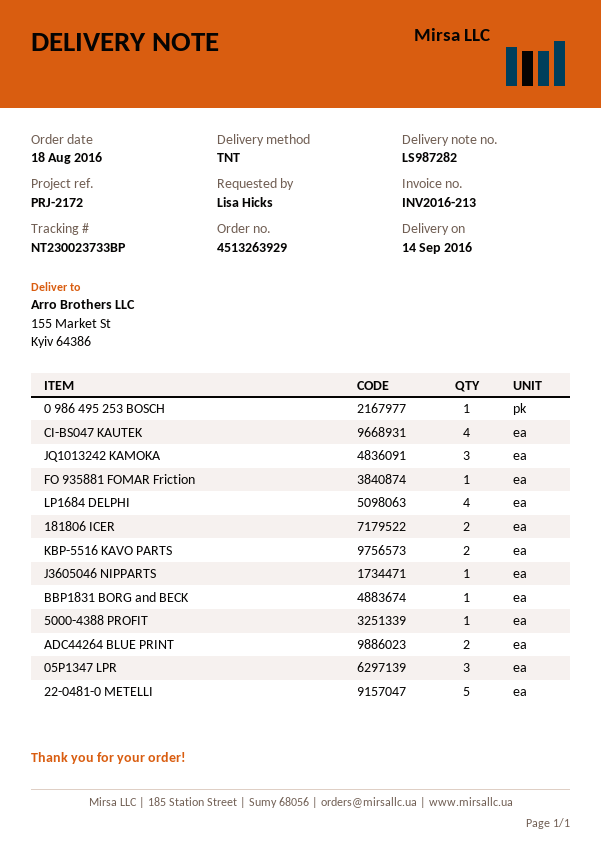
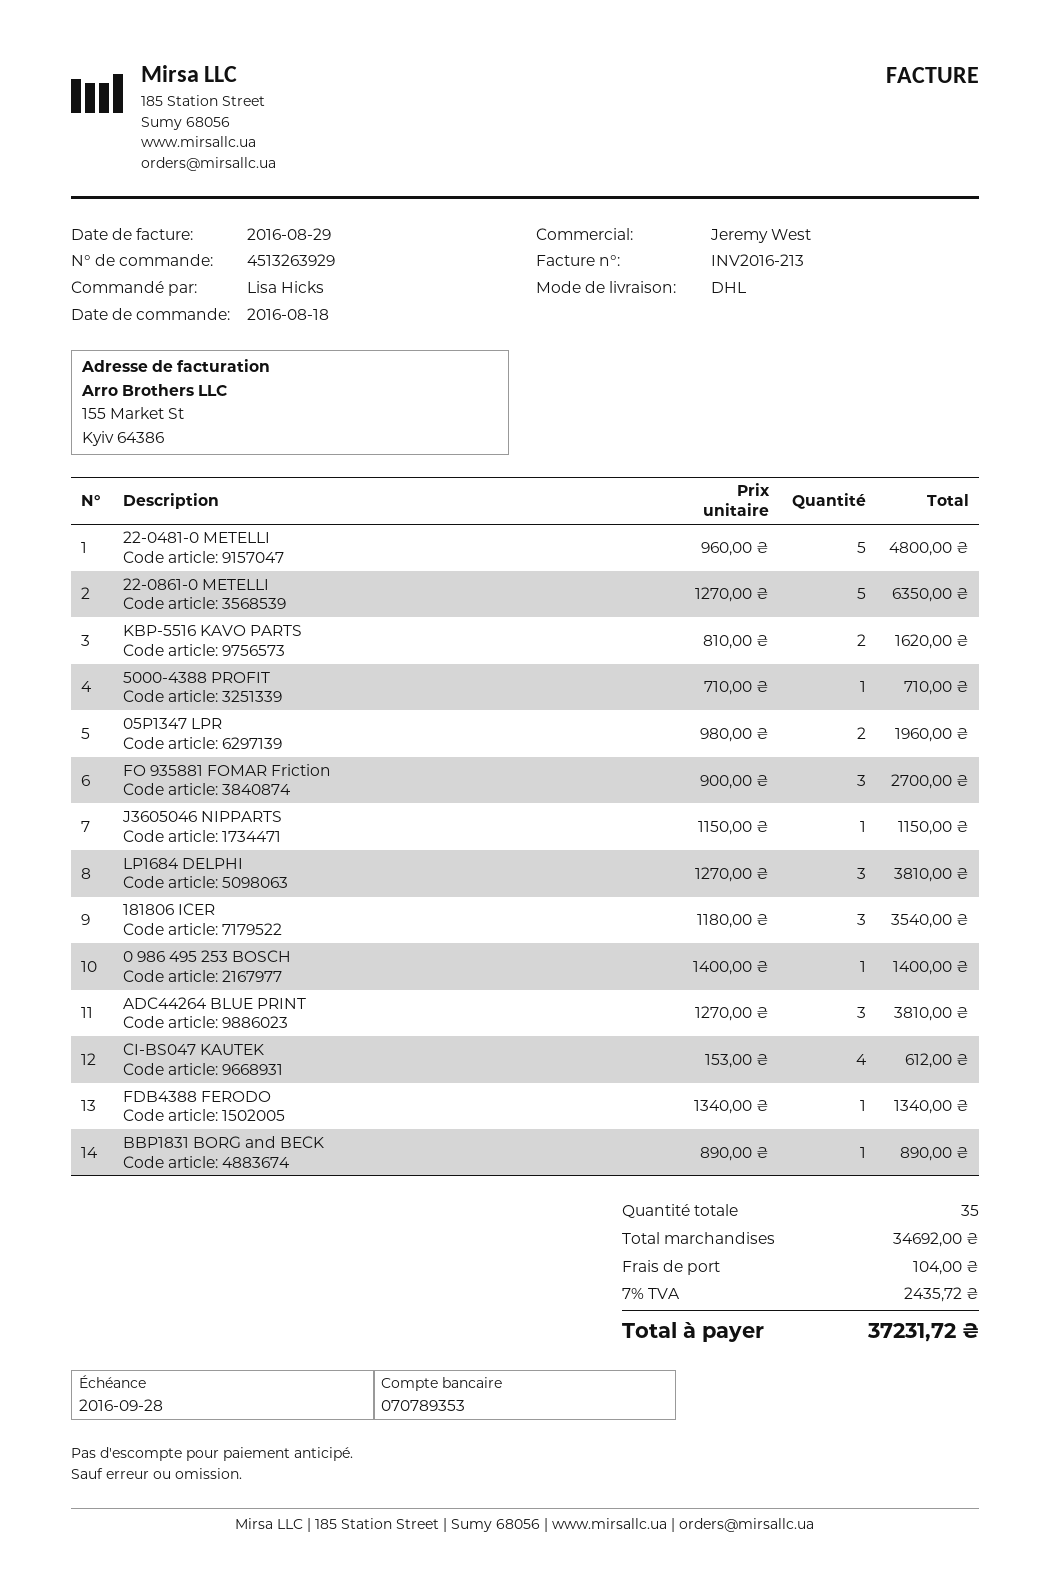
shipping method: TNT -> DHL
JQ1013242 KAMOKA: 3 -> none
FO 935881 FOMAR Friction: 1 -> 3
LP1684 DELPHI: 4 -> 3
181806 ICER: 2 -> 3
ADC44264 BLUE PRINT: 2 -> 3
05P1347 LPR: 3 -> 2
22-0861-0 METELLI: none -> 5
FDB4388 FERODO: none -> 1

